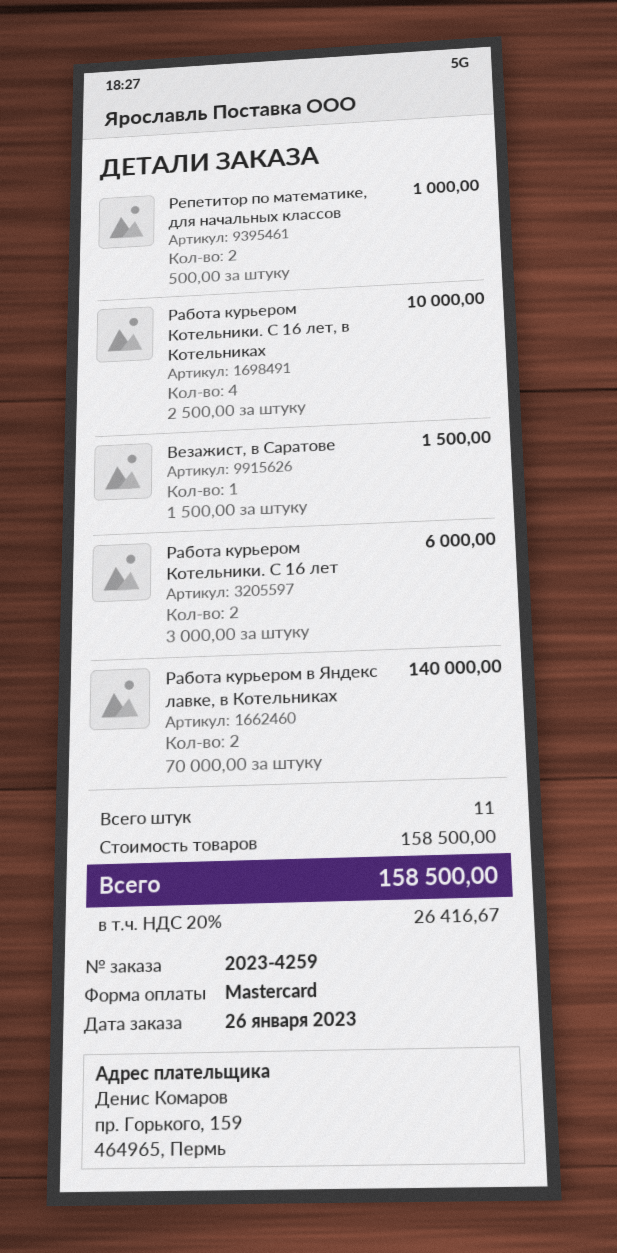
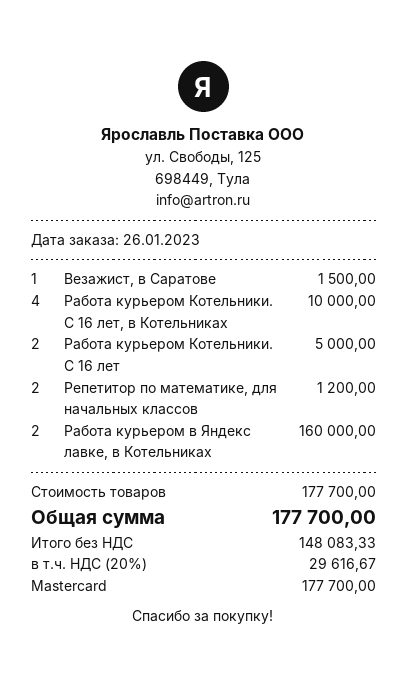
Репетитор по математике, для начальных классов: 2 for 1000.00 -> 2 for 1200.00
Работа курьером Котельники. С 16 лет: 2 for 6000.00 -> 2 for 5000.00
Работа курьером в Яндекс лавке, в Котельниках: 2 for 140000.00 -> 2 for 160000.00
subtotal: 158500.00 -> 177700.00
tax: 20% = 26416.67 -> 20% = 29616.67
total: 158500.00 -> 177700.00

